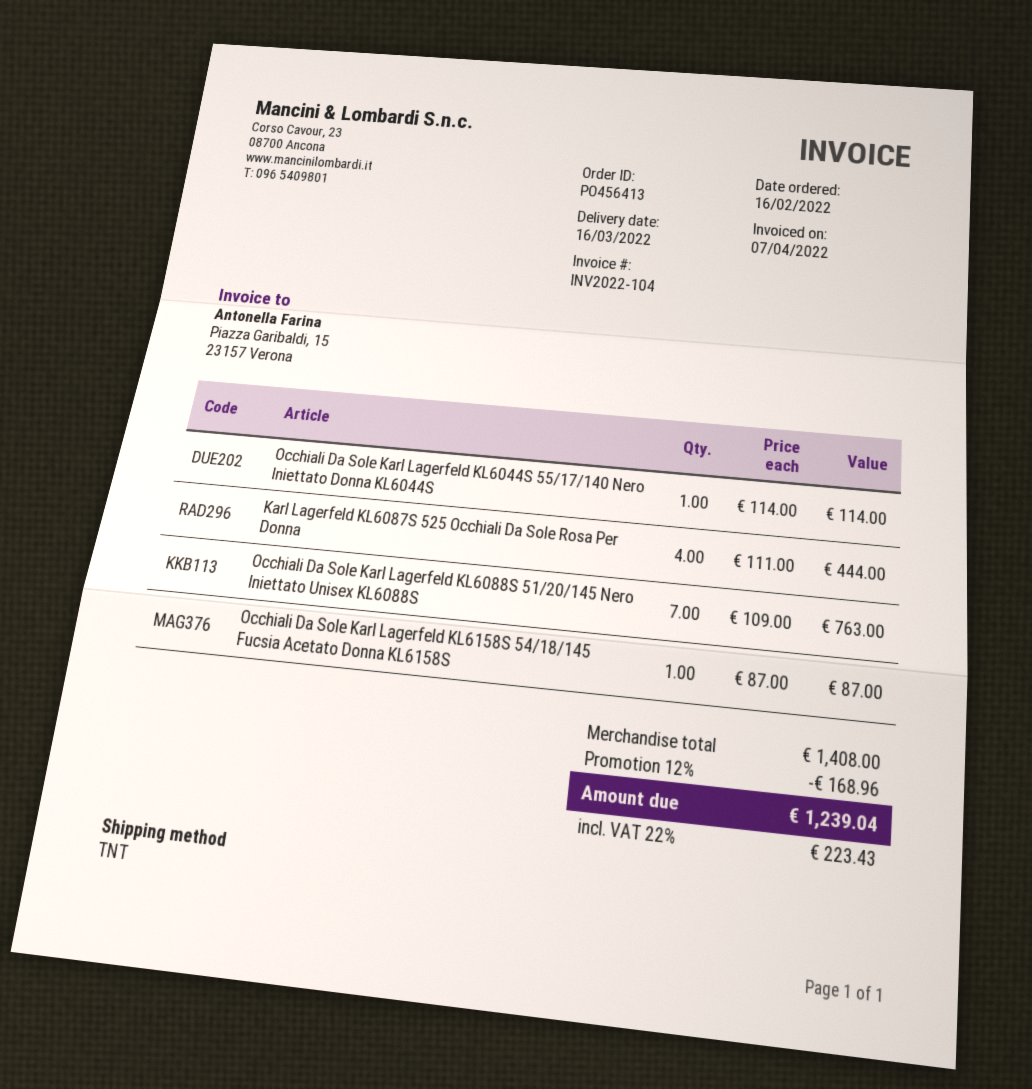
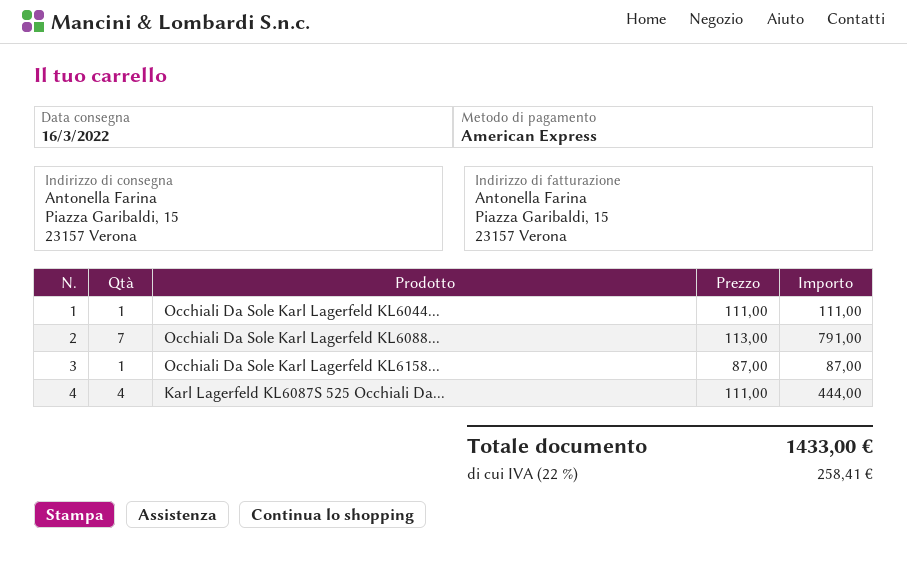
Occhiali Da Sole Karl Lagerfeld KL6044S 55/17/140 Nero Iniettato Donna KL6044S: 1 x 114.00 = 114.00 -> 1 x 111.00 = 111.00
Occhiali Da Sole Karl Lagerfeld KL6088S 51/20/145 Nero Iniettato Unisex KL6088S: 7 x 109.00 = 763.00 -> 7 x 113.00 = 791.00
discount: 12% = 168.96 -> none
tax: 22% = 223.43 -> 22% = 258.41
total: 1239.04 -> 1433.00

